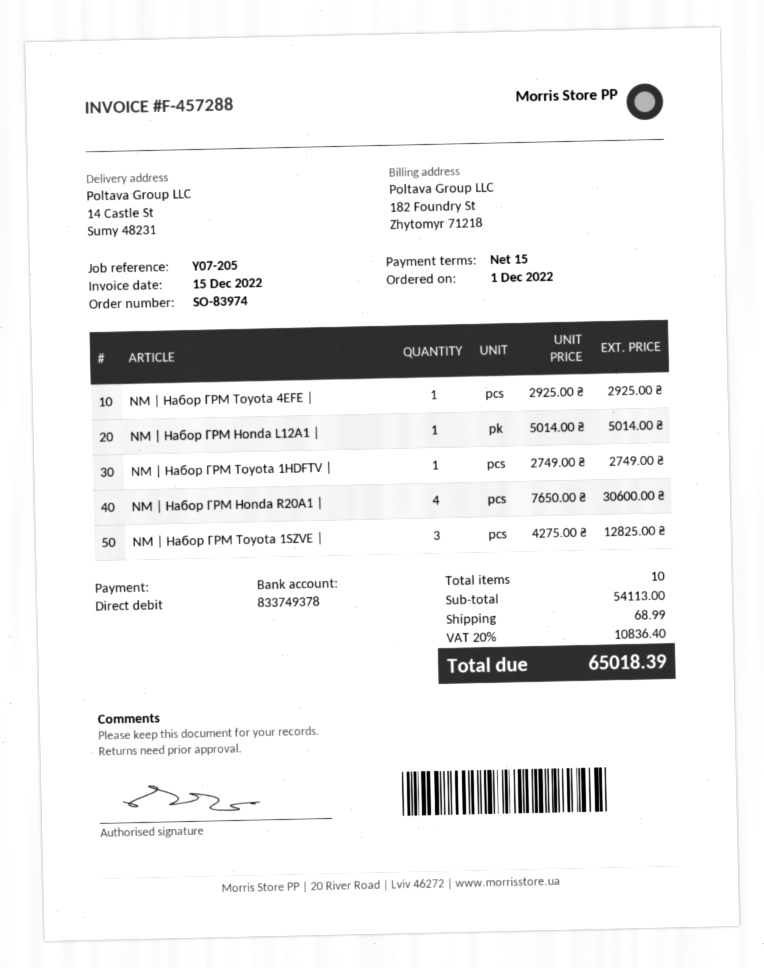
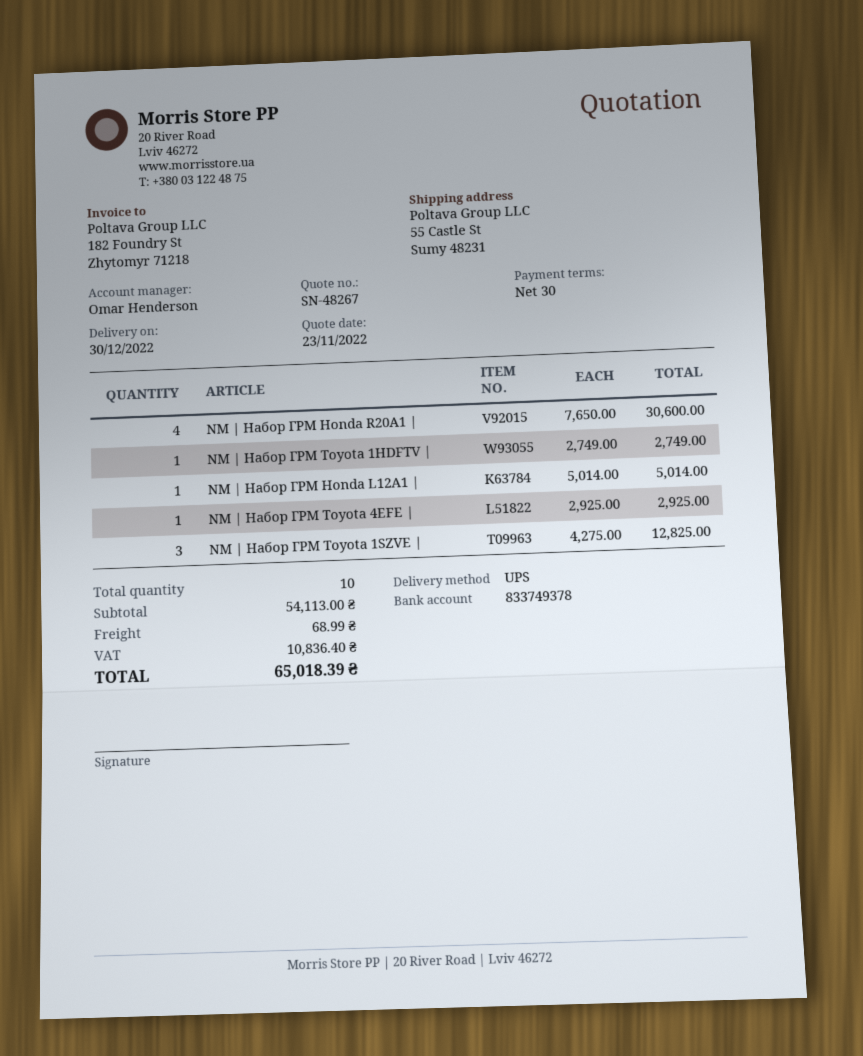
payment terms: 15 days -> 30 days
ship to: 14 Castle St, Sumy 48231 -> 55 Castle St, Sumy 48231

